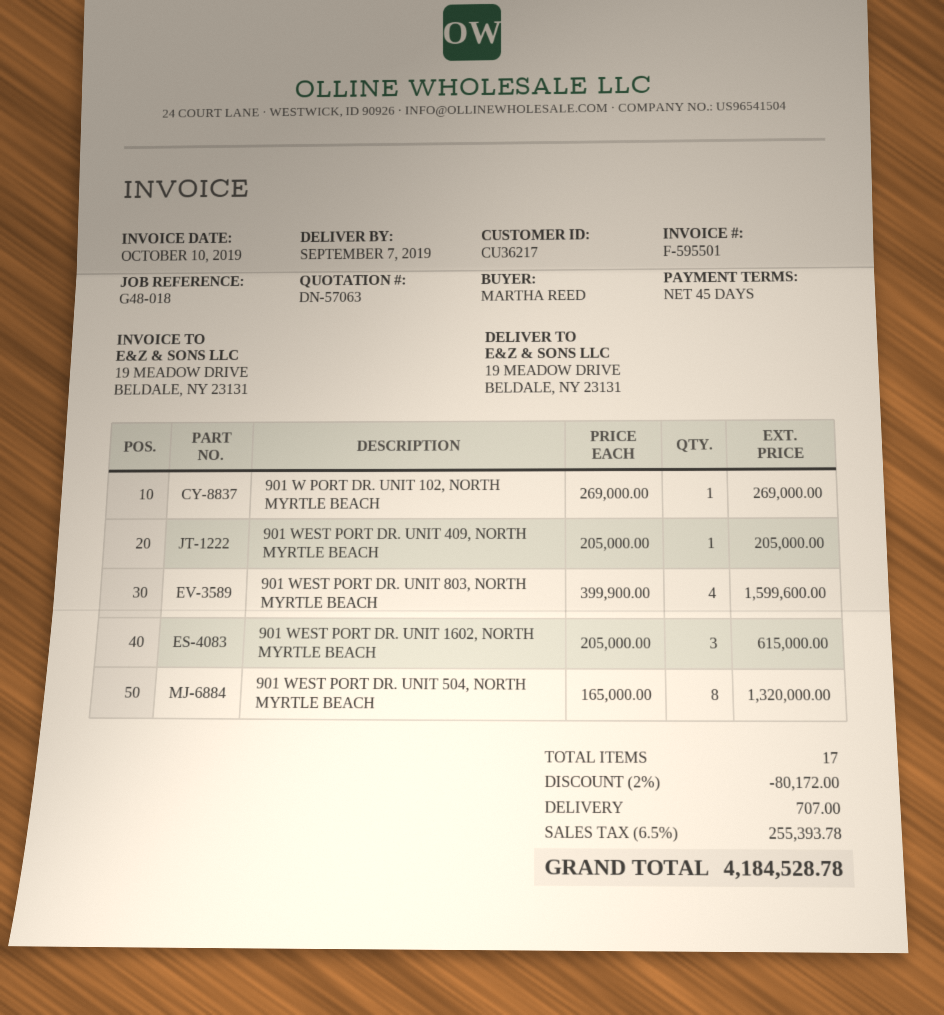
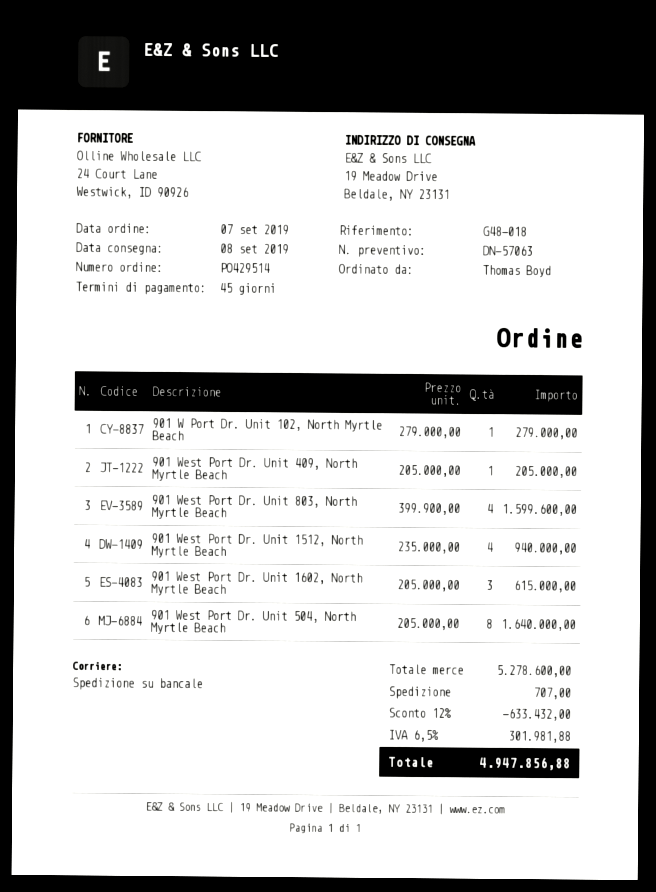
delivery date: 2019-09-07 -> 2019-09-08
ordered by: MARTHA REED -> Thomas Boyd
901 W PORT DR. UNIT 102, NORTH MYRTLE BEACH: 1 x 269000.00 = 269000.00 -> 1 x 279000.00 = 279000.00
901 WEST PORT DR. UNIT 504, NORTH MYRTLE BEACH: 8 x 165000.00 = 1320000.00 -> 8 x 205000.00 = 1640000.00
901 West Port Dr. Unit 1512, North Myrtle Beach: none -> 4 x 235000.00 = 940000.00
discount: 2% = 80172.00 -> 12% = 633432.00
tax: 6.5% = 255393.78 -> 6.5% = 301981.88
total: 4184528.78 -> 4947856.88

